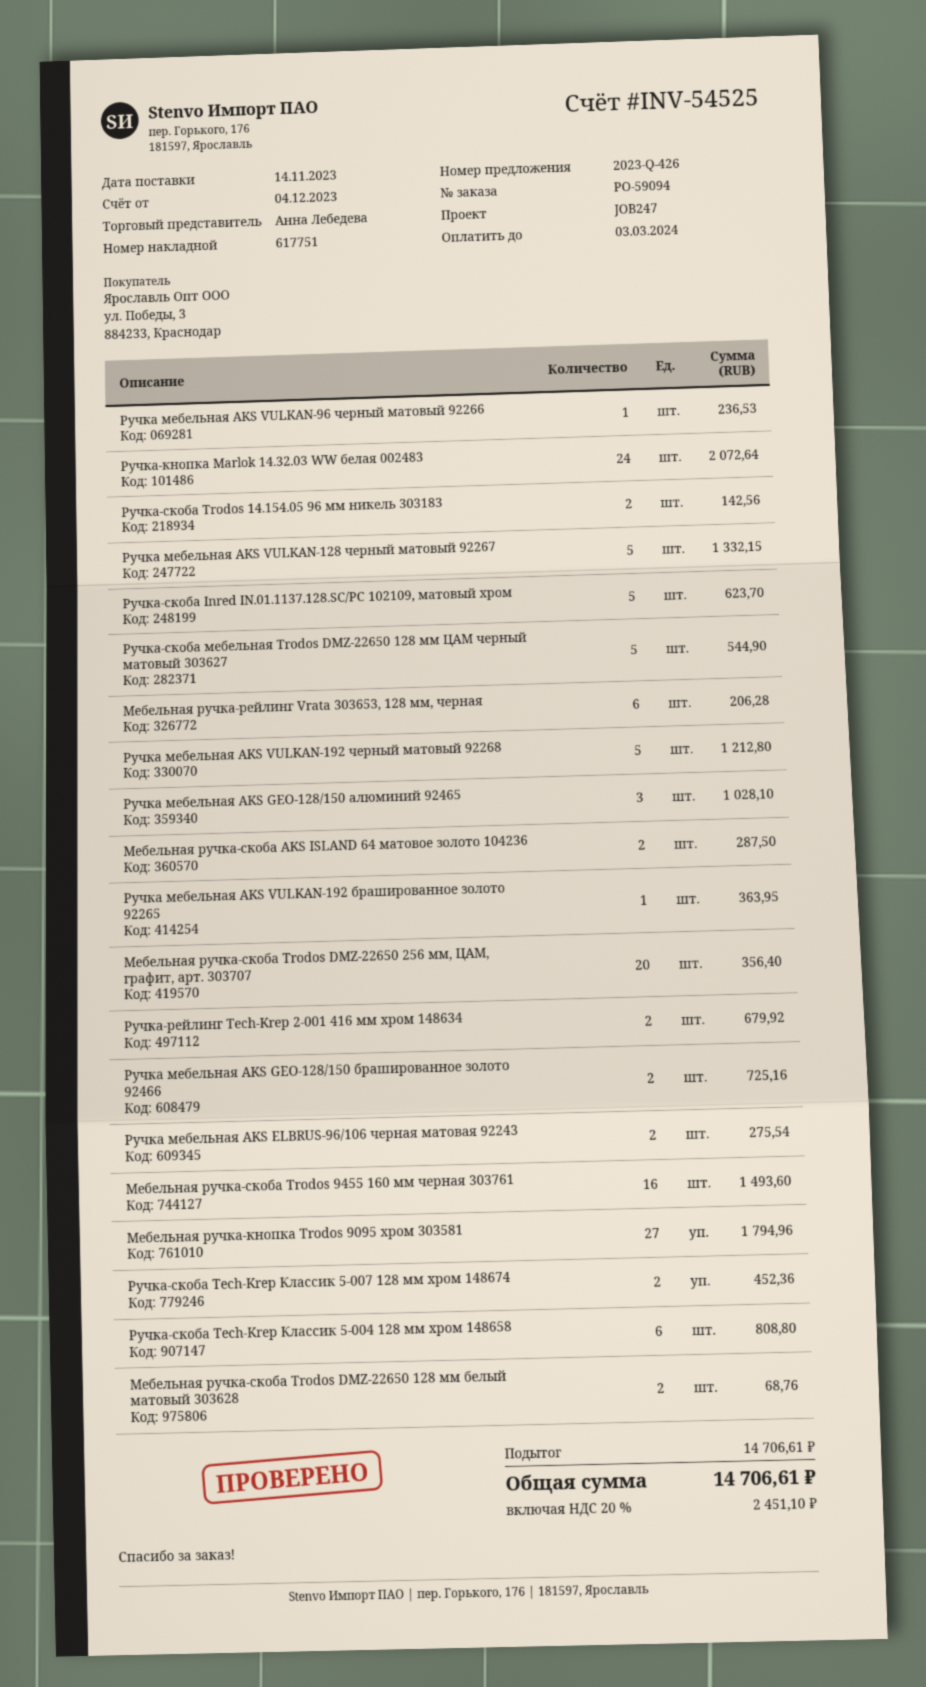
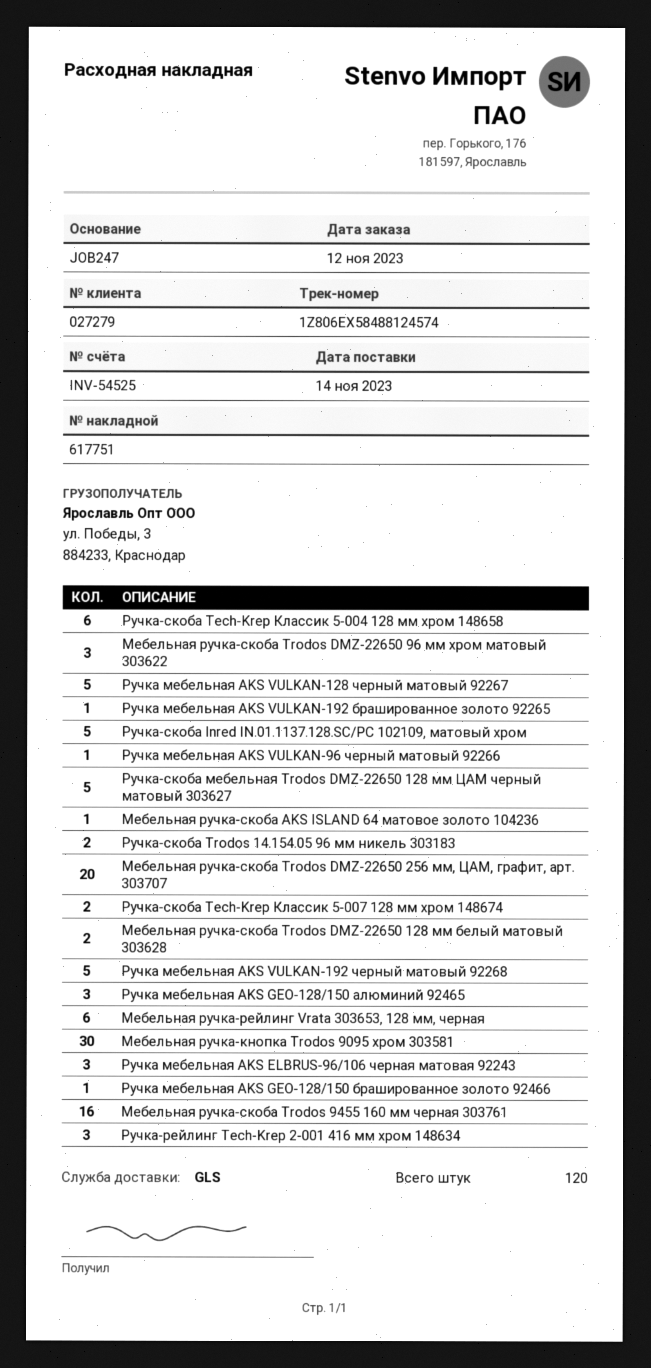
Ручка-кнопка Marlok 14.32.03 WW белая 002483: 24 -> none
Мебельная ручка-скоба AKS ISLAND 64 матовое золото 104236: 2 -> 1
Ручка-рейлинг Tech-Krep 2-001 416 мм хром 148634: 2 -> 3
Ручка мебельная AKS GEO-128/150 брашированное золото 92466: 2 -> 1
Ручка мебельная AKS ELBRUS-96/106 черная матовая 92243: 2 -> 3
Мебельная ручка-кнопка Trodos 9095 хром 303581: 27 -> 30
Мебельная ручка-скоба Trodos DMZ-22650 96 мм хром матовый 303622: none -> 3

